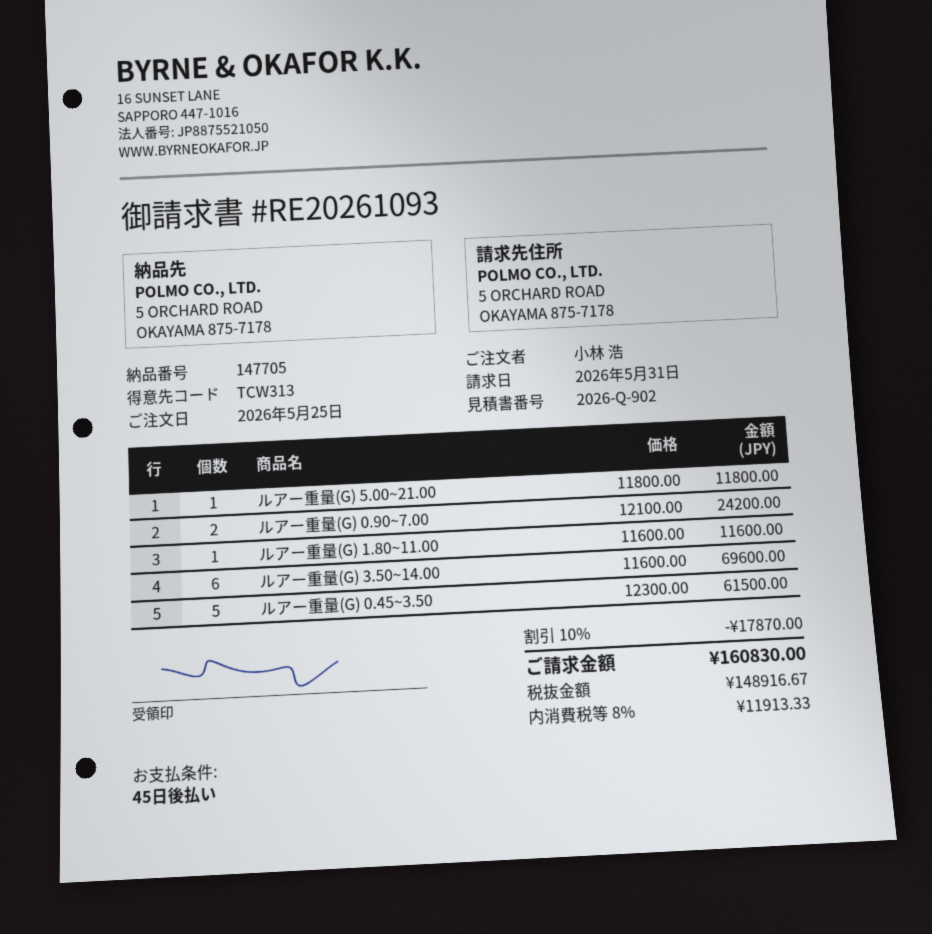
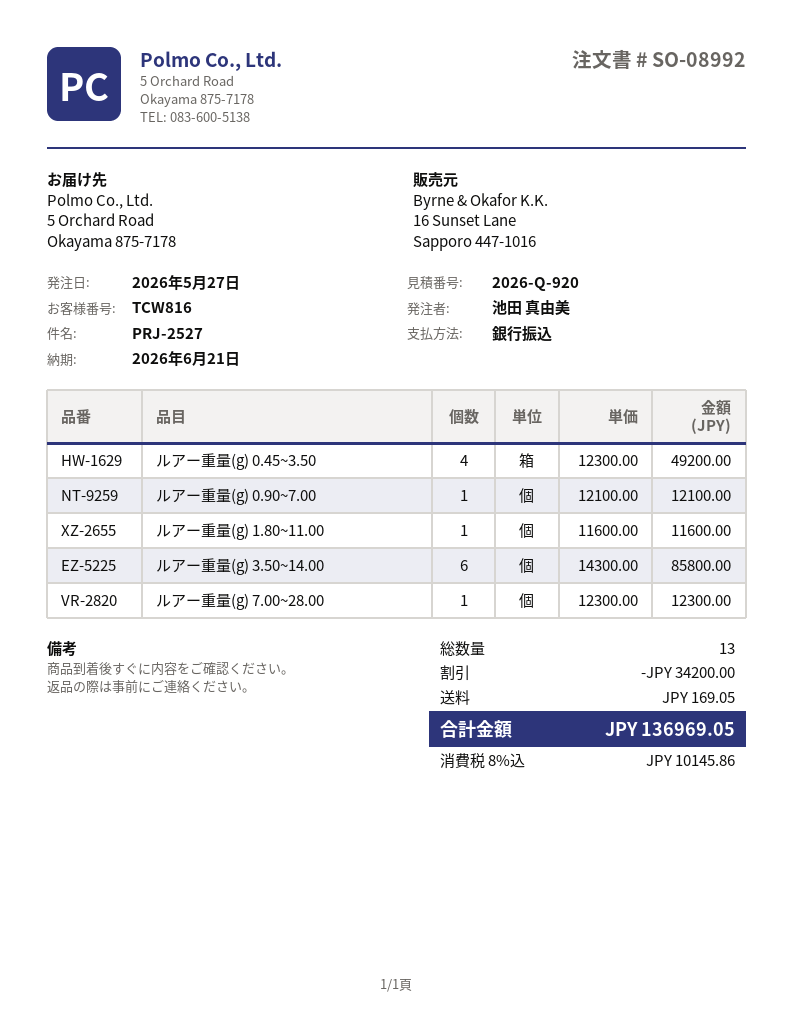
quote number: 2026-Q-902 -> 2026-Q-920
order date: 2026-05-25 -> 2026-05-27
customer number: TCW313 -> TCW816
ordered by: 小林 浩 -> 池田 真由美
ルアー重量(G) 5.00~21.00: 1 x 11800.00 = 11800.00 -> none
ルアー重量(G) 0.90~7.00: 2 x 12100.00 = 24200.00 -> 1 x 12100.00 = 12100.00
ルアー重量(G) 3.50~14.00: 6 x 11600.00 = 69600.00 -> 6 x 14300.00 = 85800.00
ルアー重量(G) 0.45~3.50: 5 x 12300.00 = 61500.00 -> 4 x 12300.00 = 49200.00
ルアー重量(g) 7.00~28.00: none -> 1 x 12300.00 = 12300.00
discount: 17870.00 -> 34200.00
shipping: none -> 169.05
tax: 8% = 11913.33 -> 8% = 10145.86
total: 160830.00 -> 136969.05

